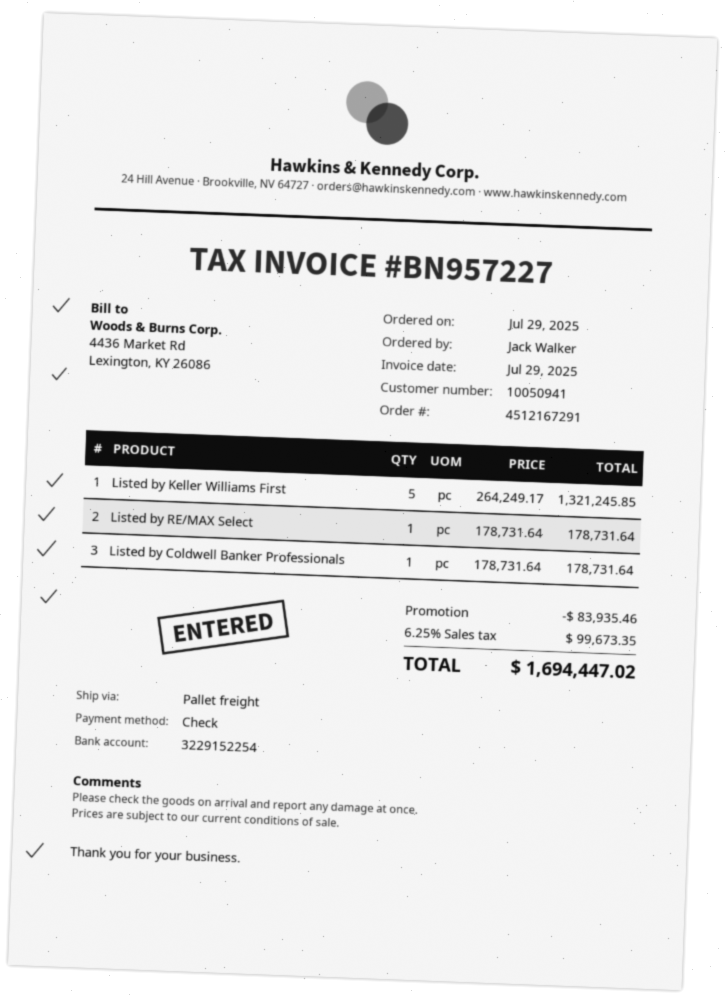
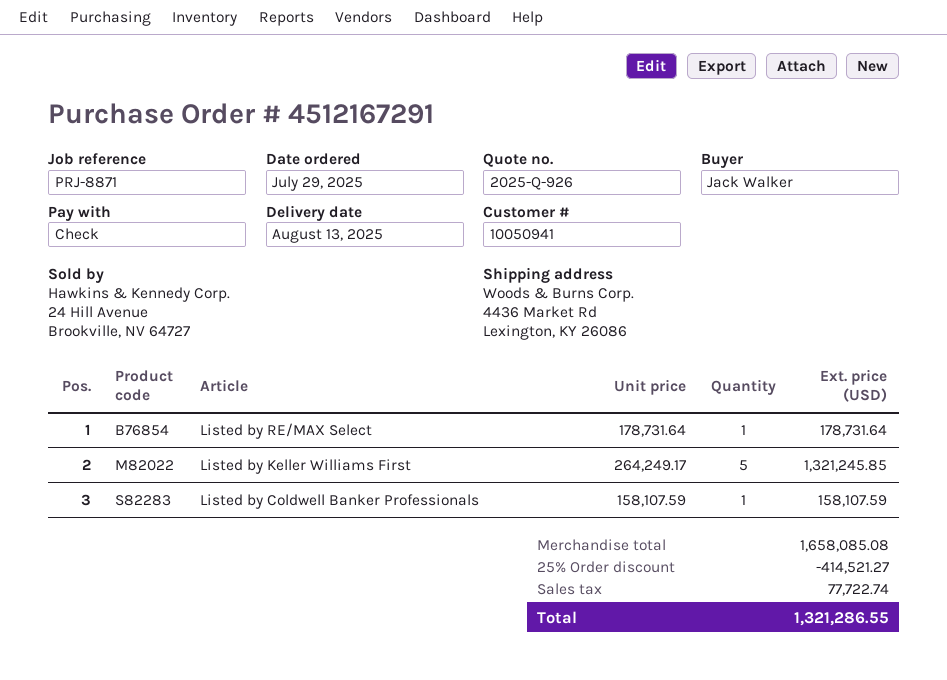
Listed by Coldwell Banker Professionals: 1 x 178731.64 = 178731.64 -> 1 x 158107.59 = 158107.59
discount: 83935.46 -> 414521.27
tax: 99673.35 -> 77722.74
total: 1694447.02 -> 1321286.55

